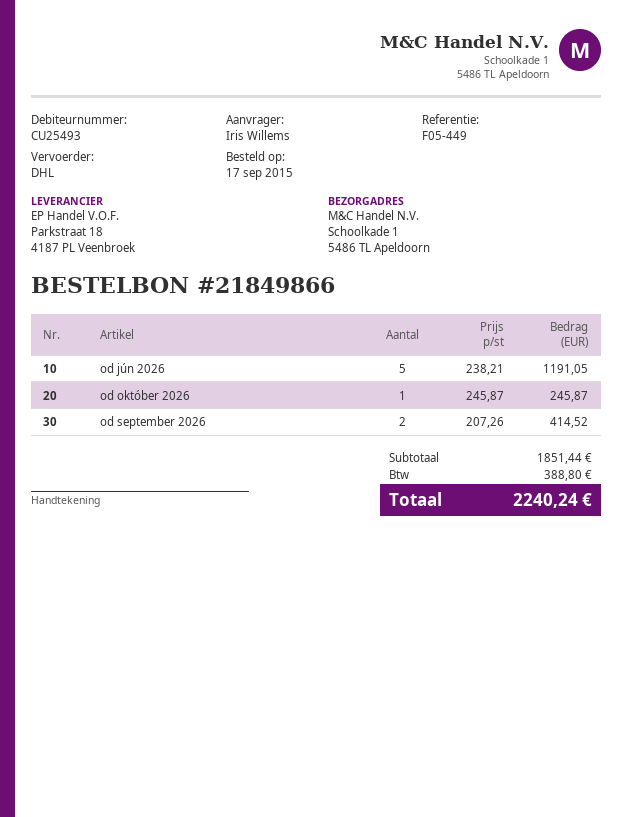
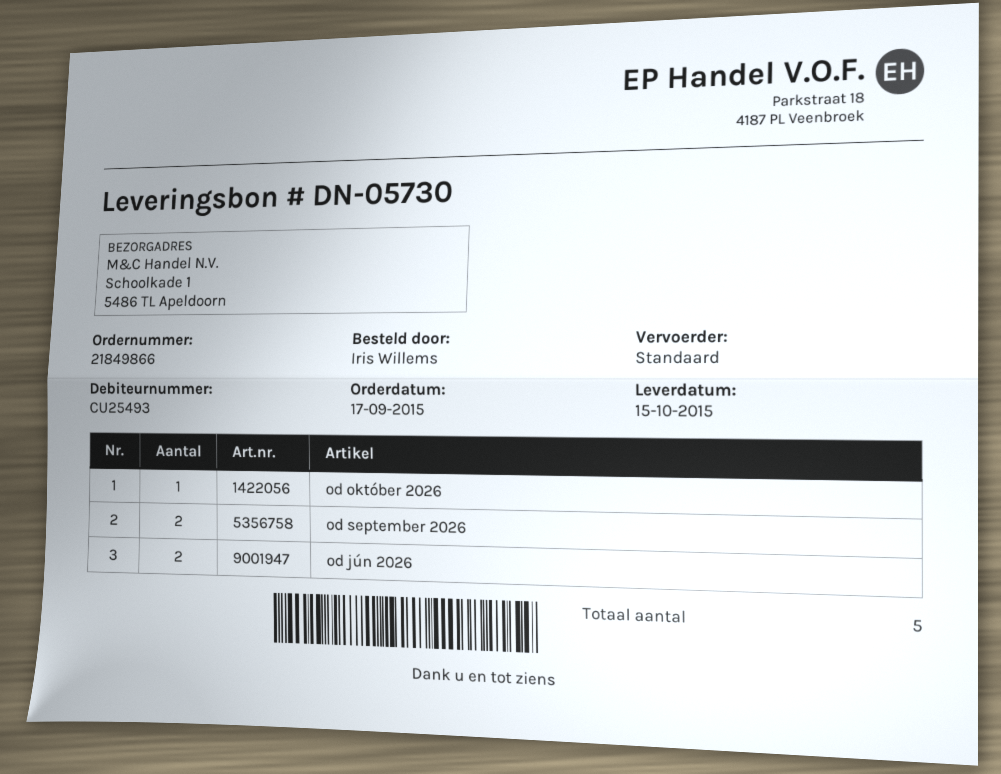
shipping method: DHL -> standard
od jún 2026: 5 -> 2

